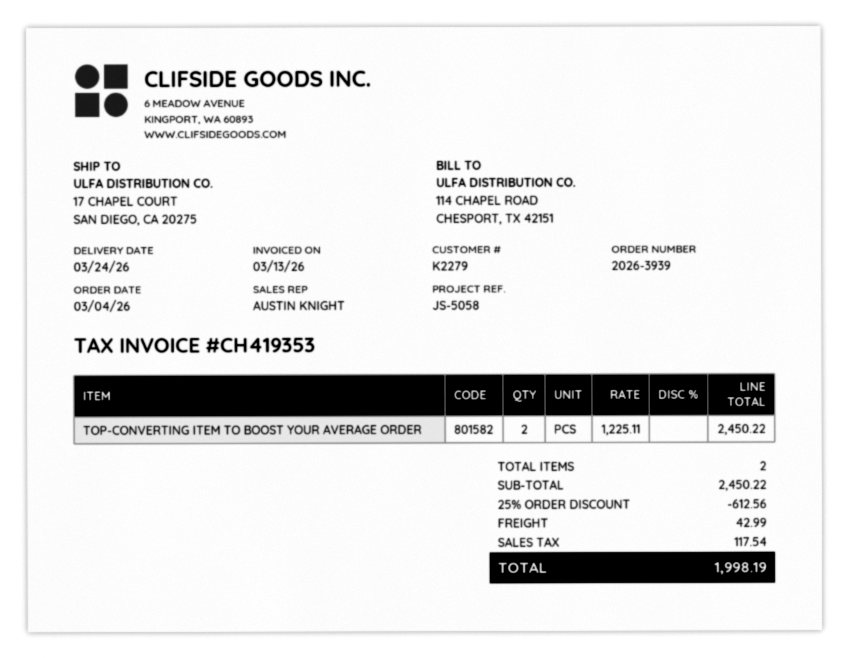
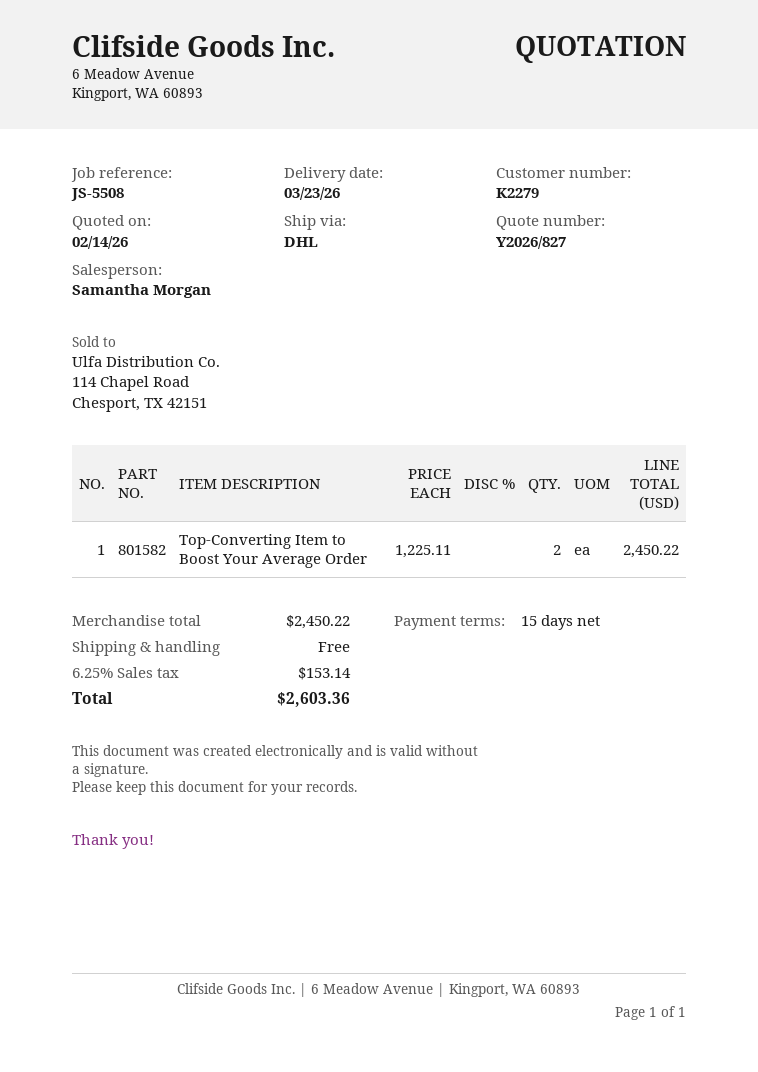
delivery date: 2026-03-24 -> 2026-03-23
reference: JS-5058 -> JS-5508
sales rep: AUSTIN KNIGHT -> Samantha Morgan
discount: 25% = 612.56 -> none
shipping: 42.99 -> 0.00
tax: 117.54 -> 153.14
total: 1998.19 -> 2603.36

